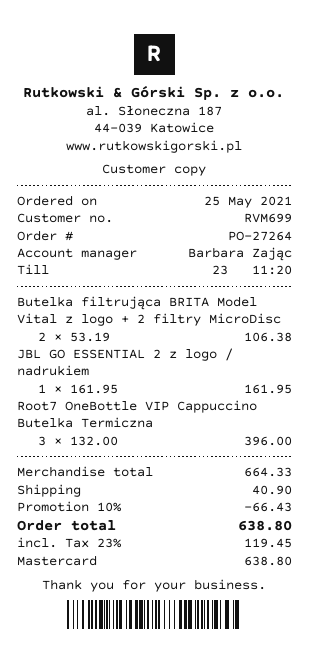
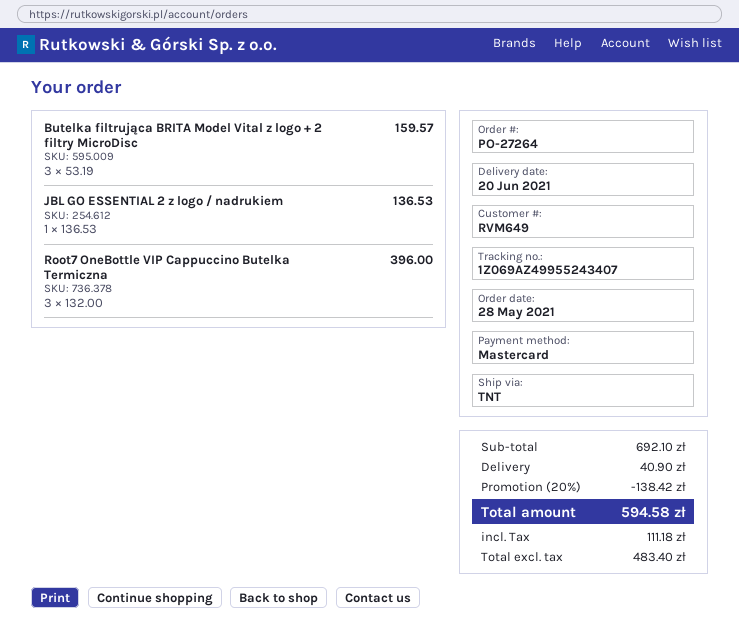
order date: 2021-05-25 -> 2021-05-28
customer number: RVM699 -> RVM649
Butelka filtrująca BRITA Model Vital z logo + 2 filtry MicroDisc: 2 x 53.19 = 106.38 -> 3 x 53.19 = 159.57
JBL GO ESSENTIAL 2 z logo / nadrukiem: 1 x 161.95 = 161.95 -> 1 x 136.53 = 136.53
subtotal: 664.33 -> 692.10
discount: 10% = 66.43 -> 20% = 138.42
tax: 119.45 -> 111.18
total: 638.80 -> 594.58

